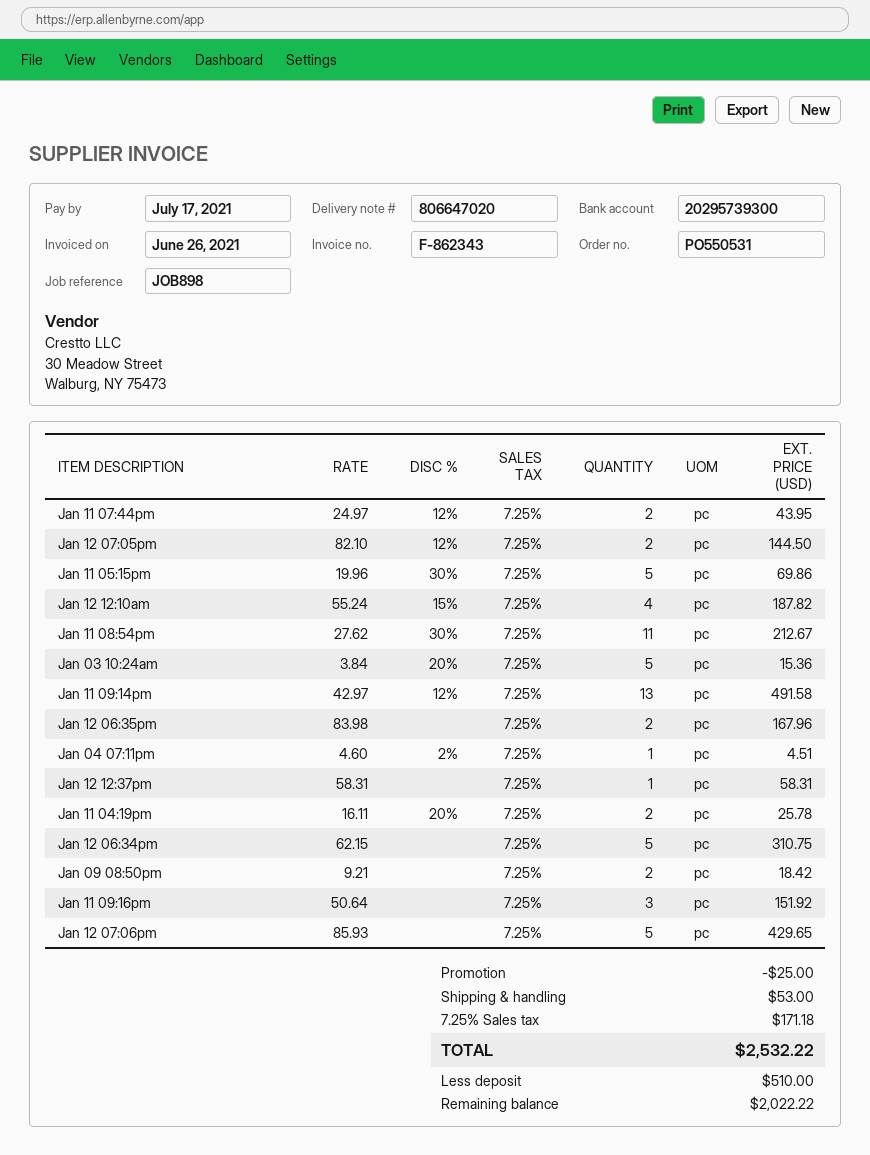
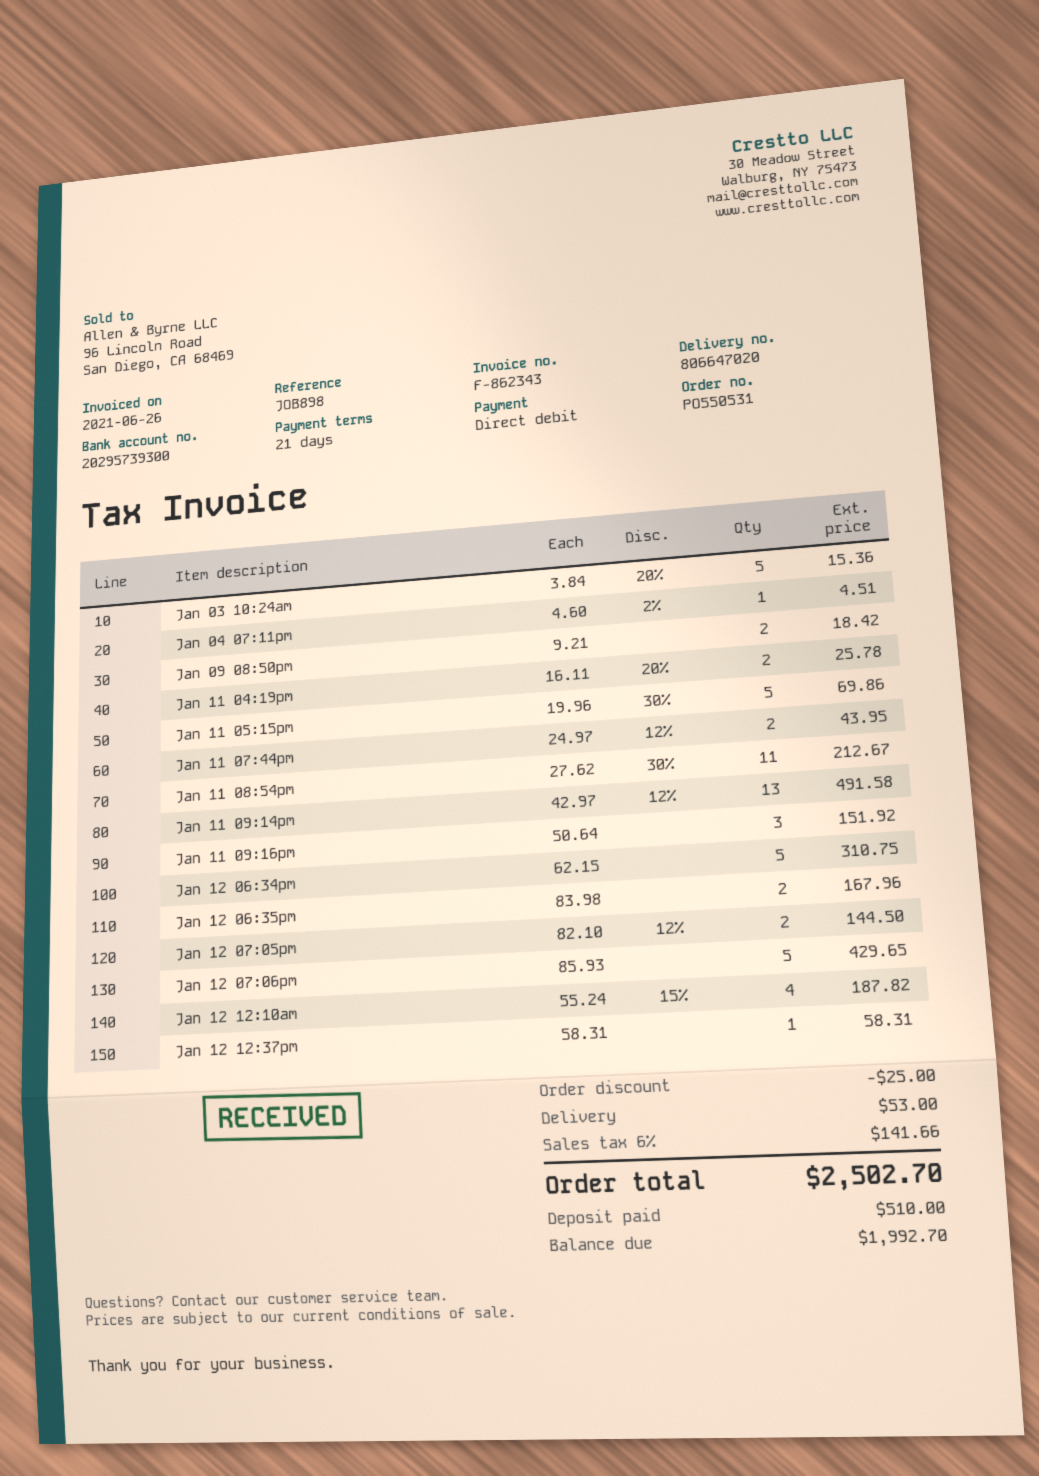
tax: 7.25% = 171.18 -> 6% = 141.66
total: 2532.22 -> 2502.70
balance: 2022.22 -> 1992.70

